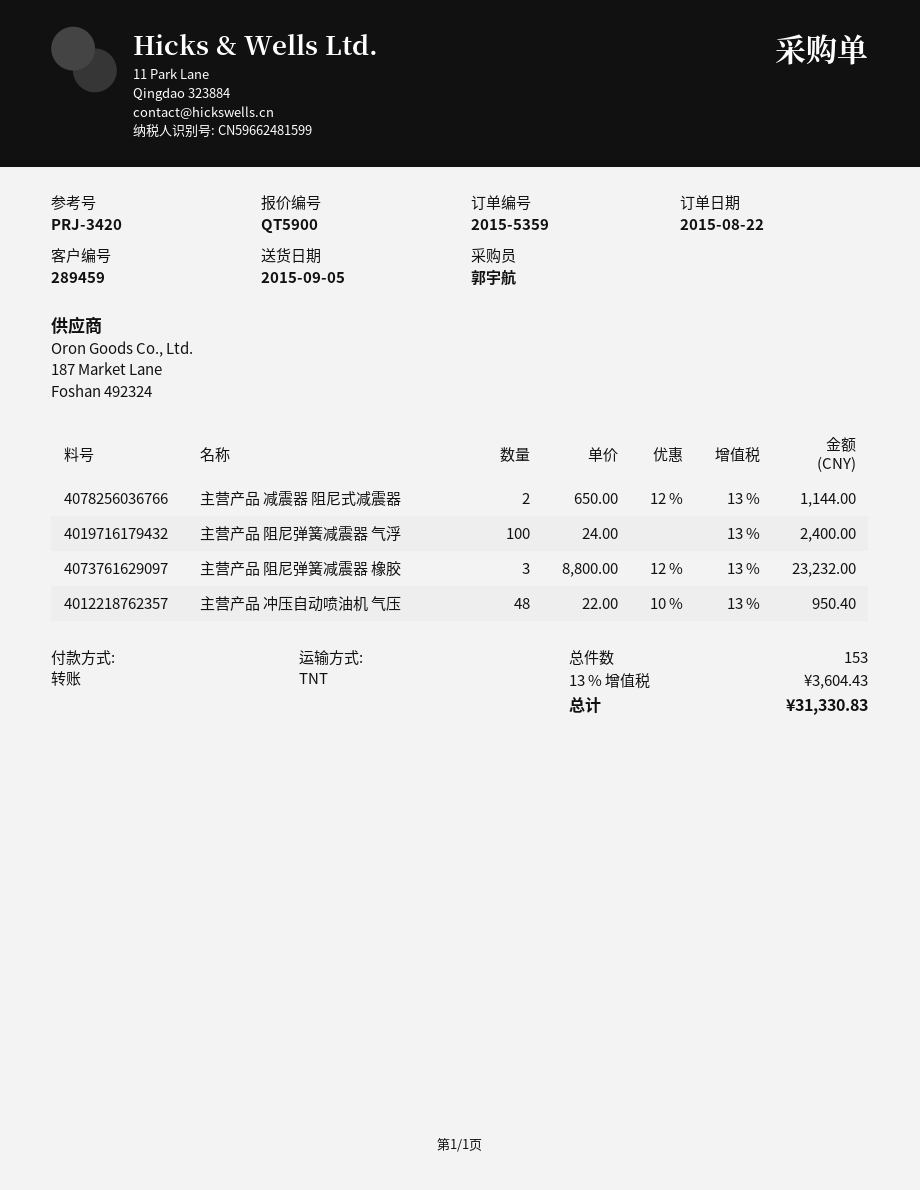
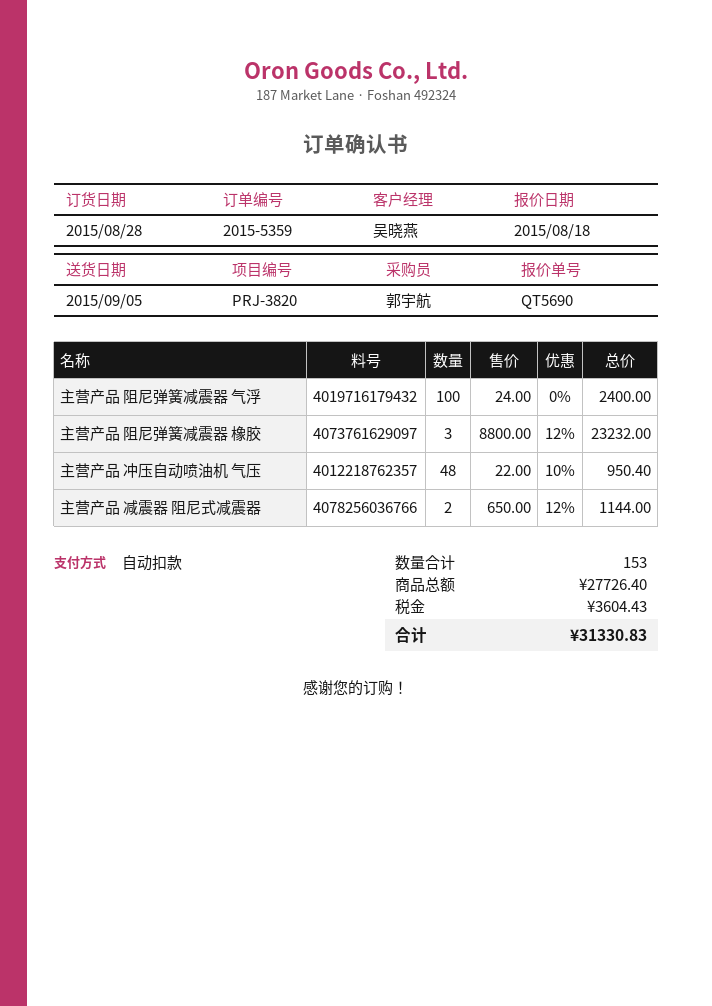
quote number: QT5900 -> QT5690
order date: 2015-08-22 -> 2015-08-28
reference: PRJ-3420 -> PRJ-3820
payment method: bank transfer -> direct debit

